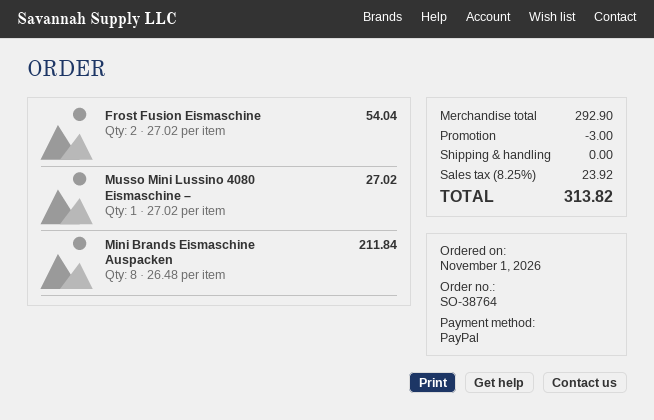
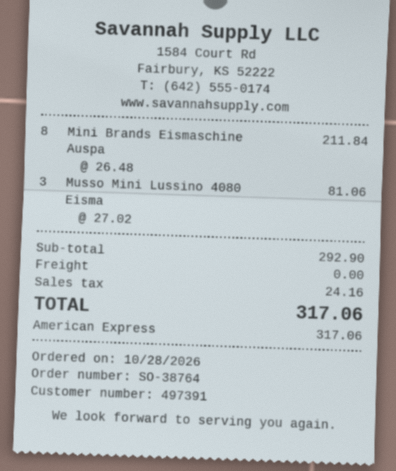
order date: 2026-11-01 -> 2026-10-28
payment method: PayPal -> American Express
Frost Fusion Eismaschine: 2 x 27.02 = 54.04 -> none
Musso Mini Lussino 4080 Eismaschine –: 1 x 27.02 = 27.02 -> 3 x 27.02 = 81.06
discount: 3.00 -> none
tax: 23.92 -> 24.16
total: 313.82 -> 317.06

